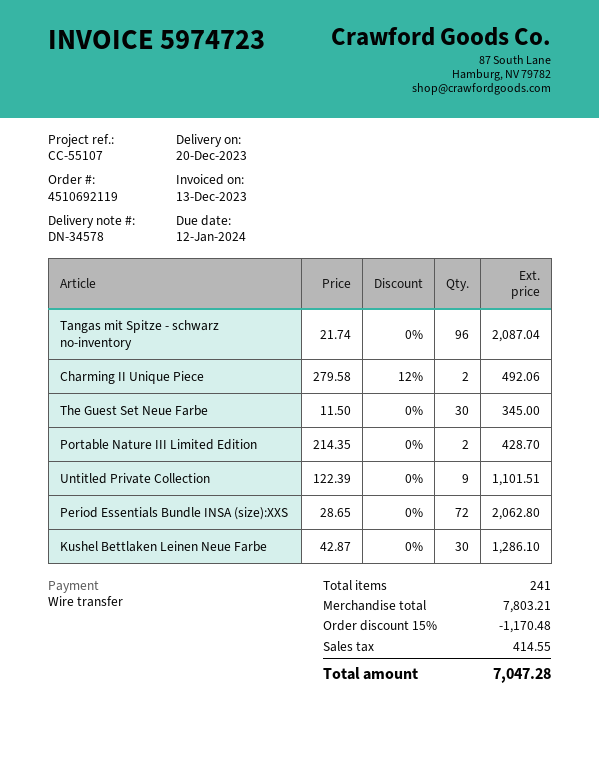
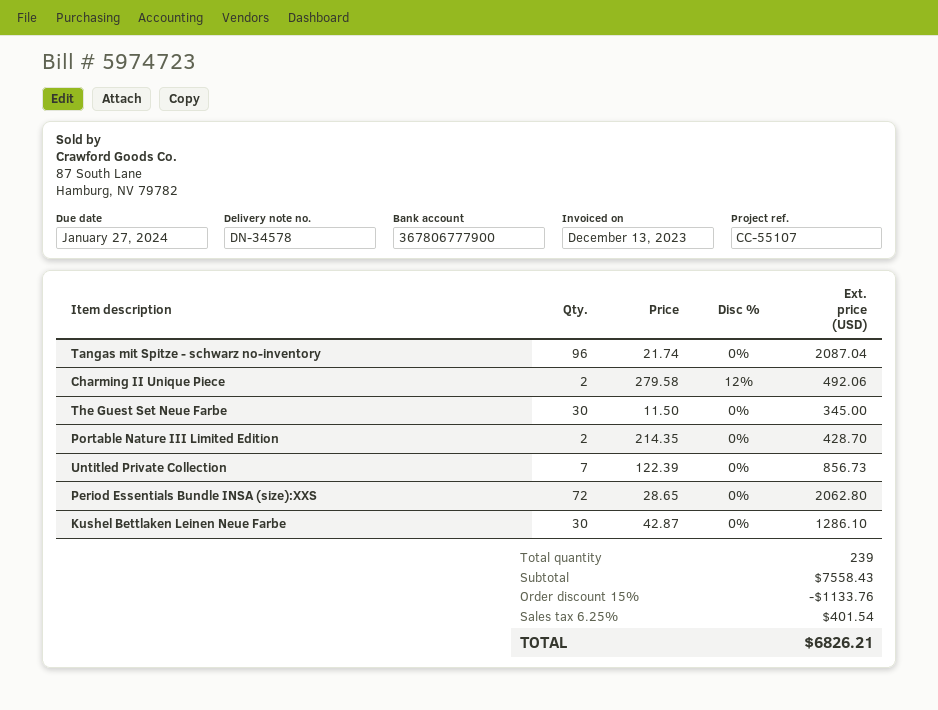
due date: 2024-01-12 -> 2024-01-27
Untitled Private Collection: 9 x 122.39 = 1101.51 -> 7 x 122.39 = 856.73
total quantity: 241 -> 239
subtotal: 7803.21 -> 7558.43
discount: 15% = 1170.48 -> 15% = 1133.76
tax: 414.55 -> 401.54
total: 7047.28 -> 6826.21

